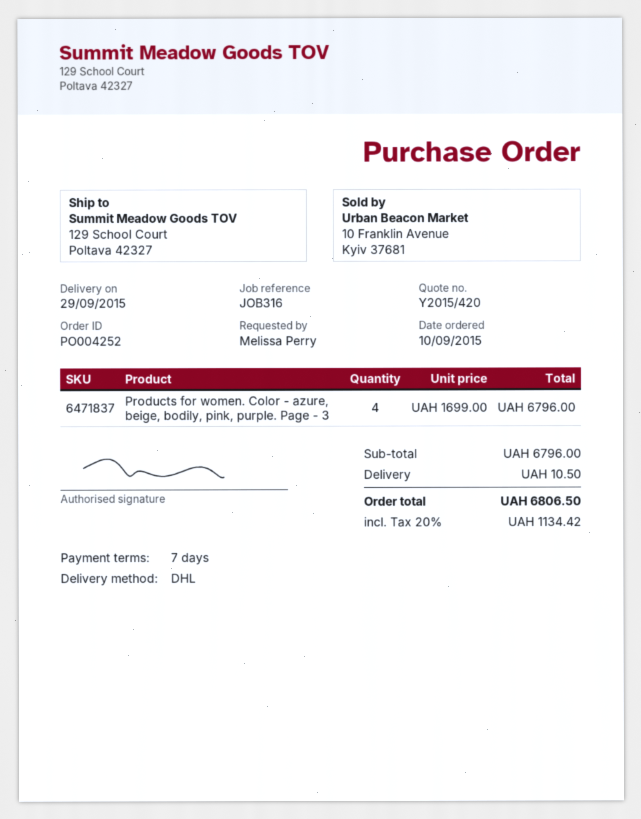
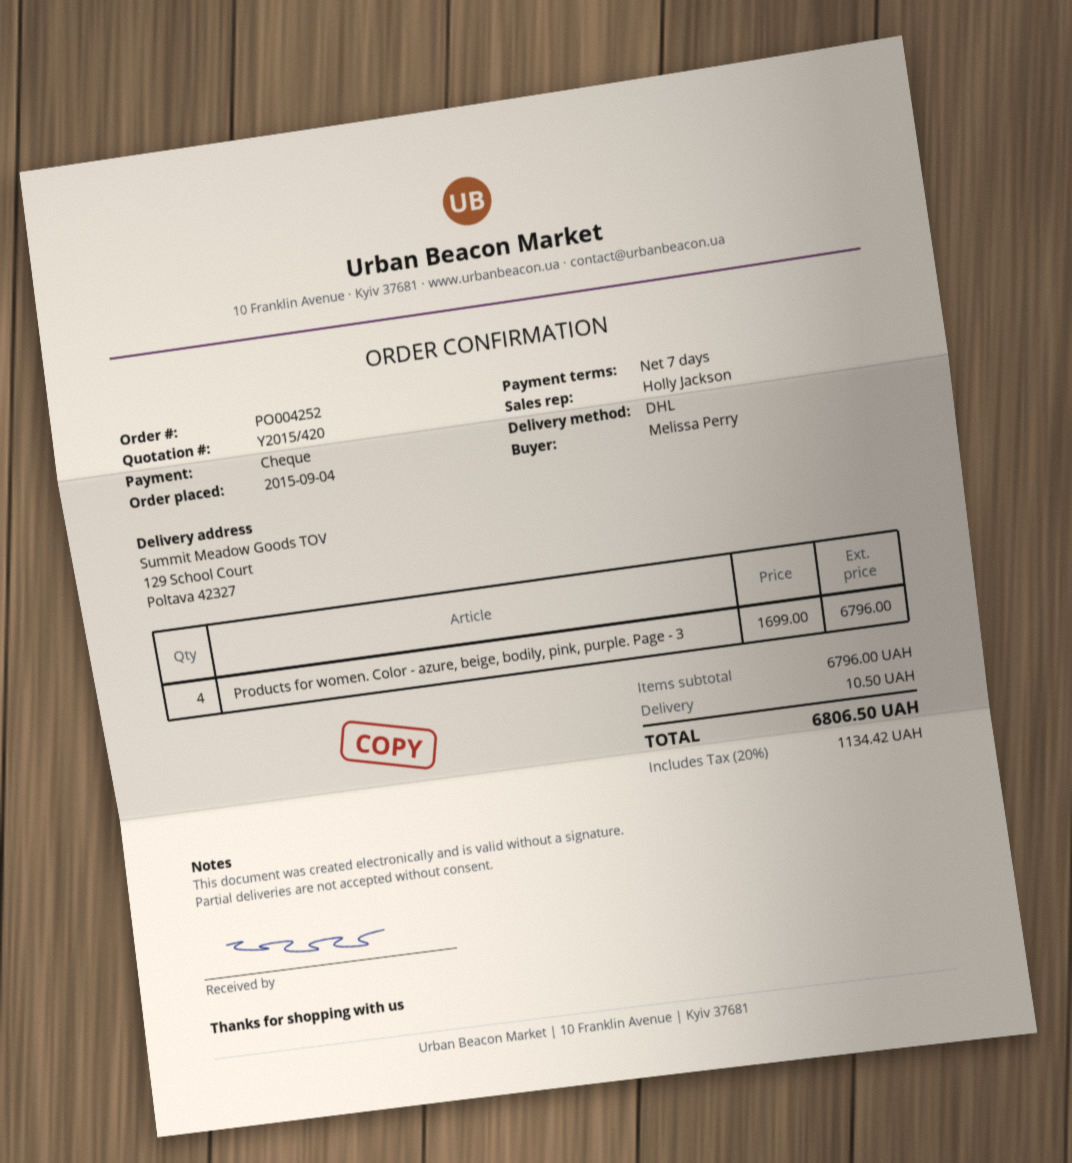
order date: 2015-09-10 -> 2015-09-04

